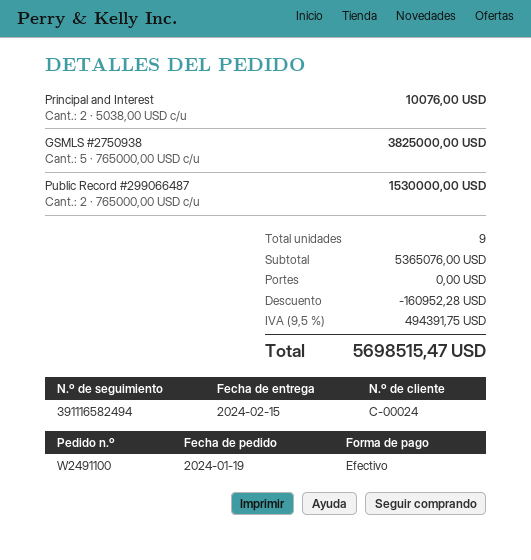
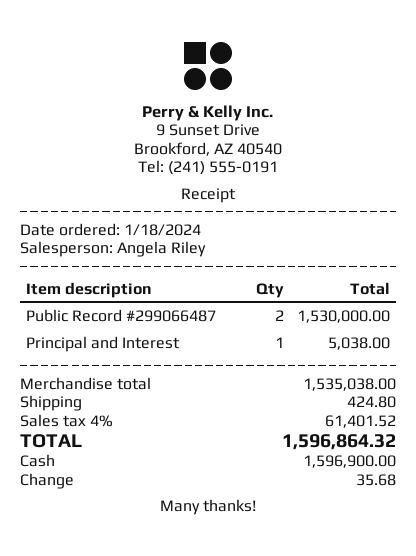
order date: 2024-01-19 -> 2024-01-18
Principal and Interest: 2 for 10076.00 -> 1 for 5038.00
GSMLS #2750938: 5 for 3825000.00 -> none
subtotal: 5365076.00 -> 1535038.00
discount: 160952.28 -> none
shipping: 0.00 -> 424.80
tax: 9.5% = 494391.75 -> 4% = 61401.52
total: 5698515.47 -> 1596864.32

